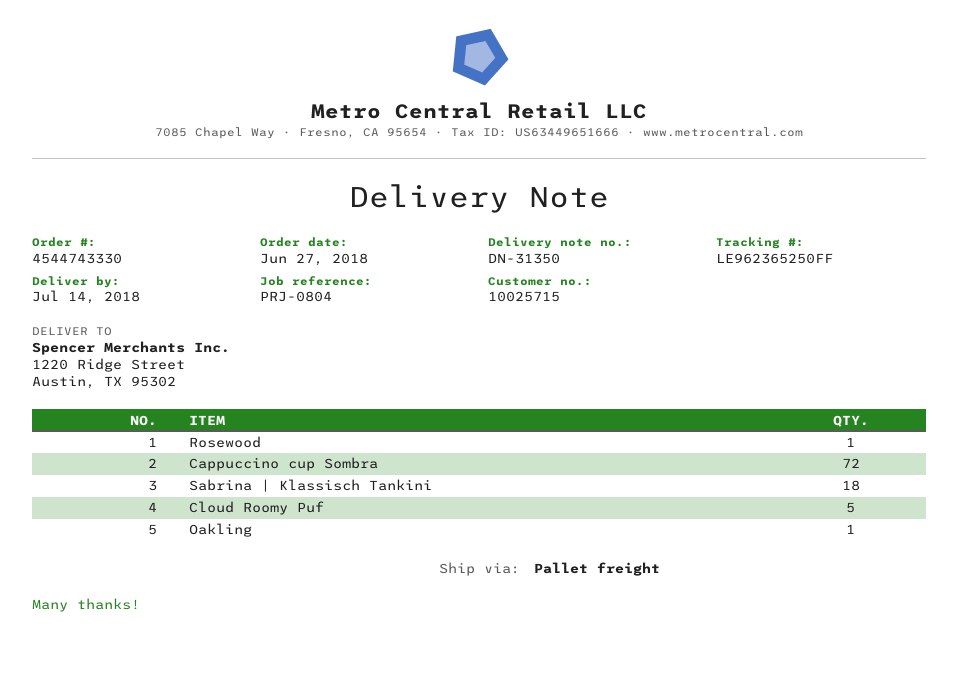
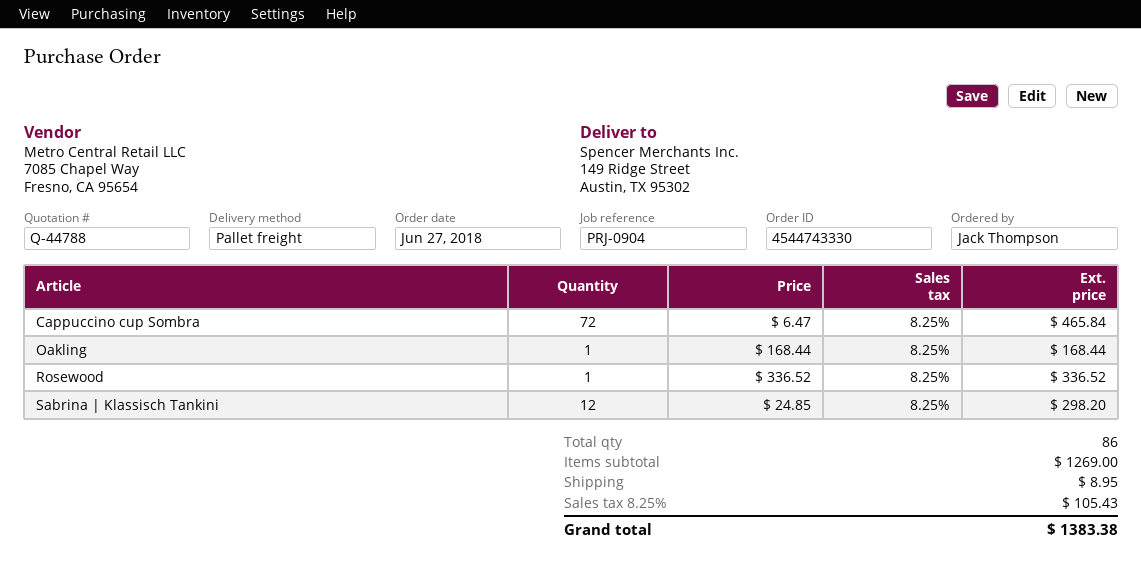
reference: PRJ-0804 -> PRJ-0904
ship to: 1220 Ridge Street, Austin, TX 95302 -> 149 Ridge Street, Austin, TX 95302
Sabrina | Klassisch Tankini: 18 -> 12
Cloud Roomy Puf: 5 -> none

